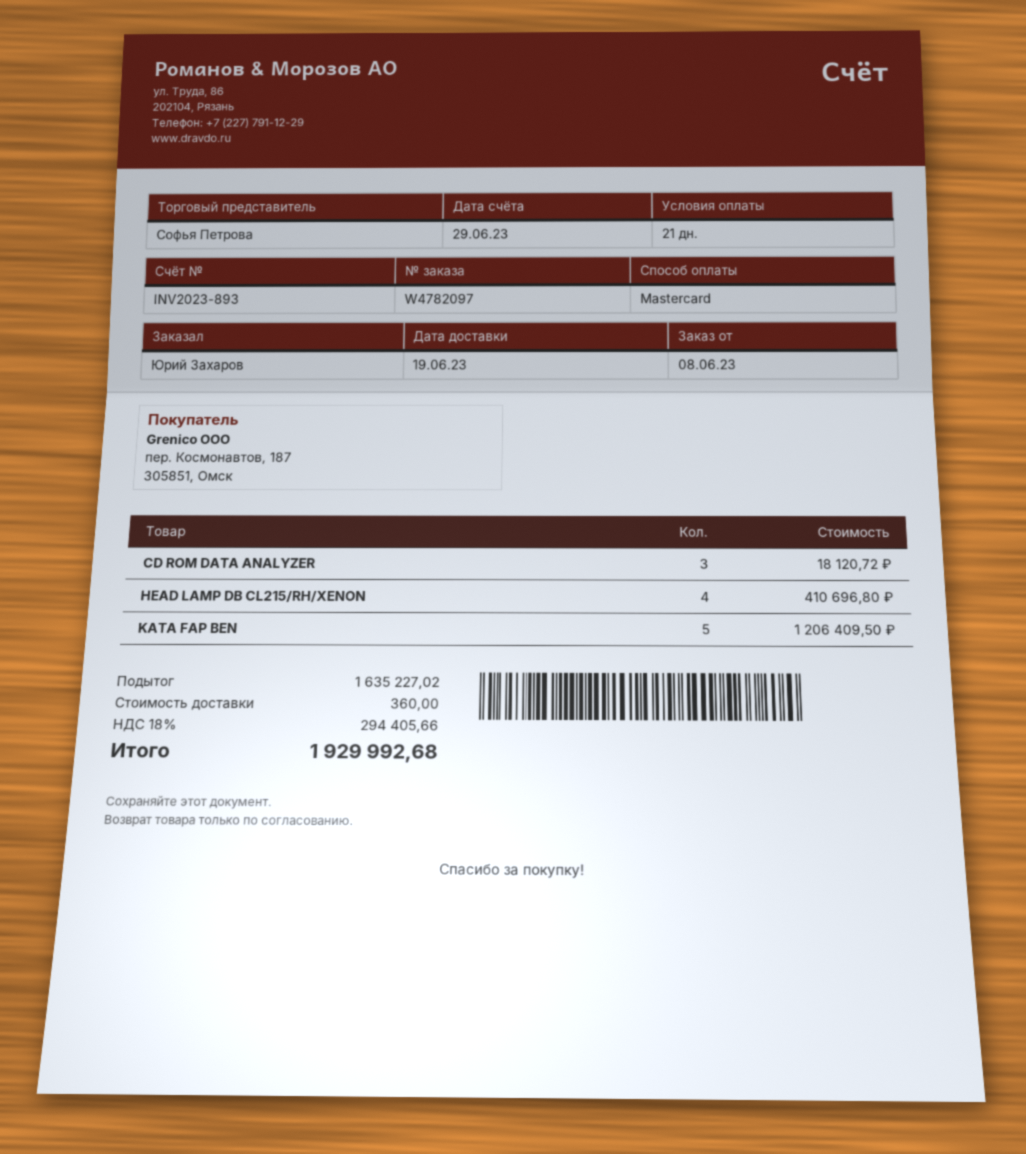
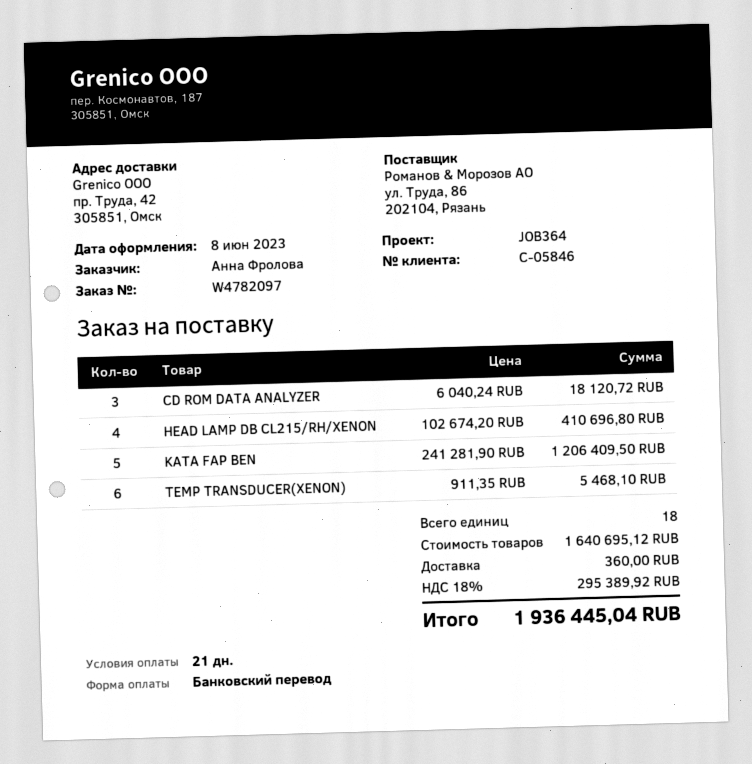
ordered by: Юрий Захаров -> Анна Фролова
payment method: Mastercard -> bank transfer
TEMP TRANSDUCER(XENON): none -> 6 for 5468.10
subtotal: 1635227.02 -> 1640695.12
tax: 18% = 294405.66 -> 18% = 295389.92
total: 1929992.68 -> 1936445.04

